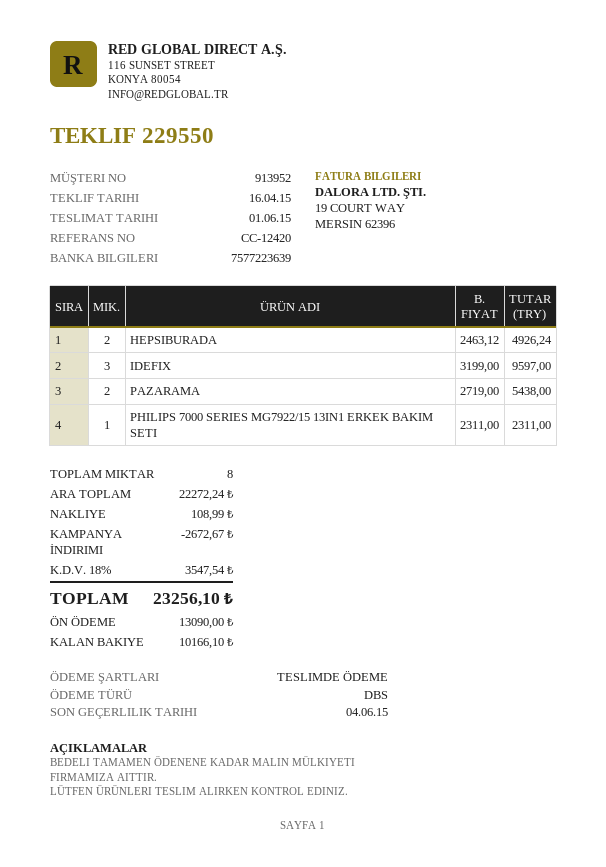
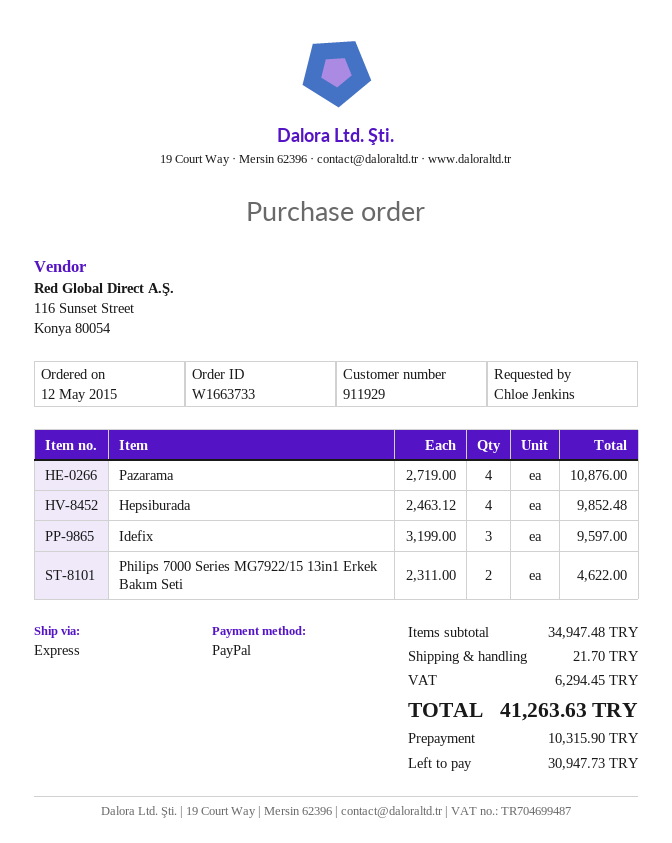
customer number: 913952 -> 911929
payment method: direct debit -> PayPal
HEPSIBURADA: 2 x 2463.12 = 4926.24 -> 4 x 2463.12 = 9852.48
PAZARAMA: 2 x 2719.00 = 5438.00 -> 4 x 2719.00 = 10876.00
PHILIPS 7000 SERIES MG7922/15 13IN1 ERKEK BAKIM SETI: 1 x 2311.00 = 2311.00 -> 2 x 2311.00 = 4622.00
subtotal: 22272.24 -> 34947.48
discount: 2672.67 -> none
shipping: 108.99 -> 21.70
tax: 3547.54 -> 6294.45
total: 23256.10 -> 41263.63
deposit: 13090.00 -> 10315.90
balance: 10166.10 -> 30947.73

